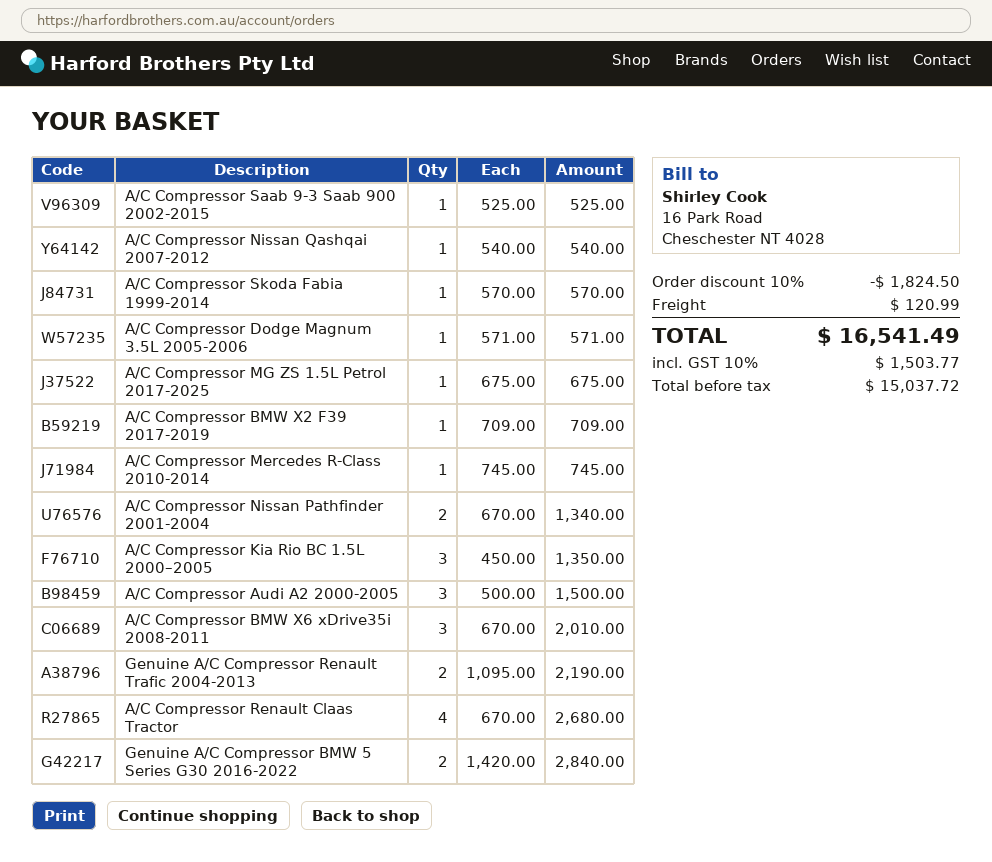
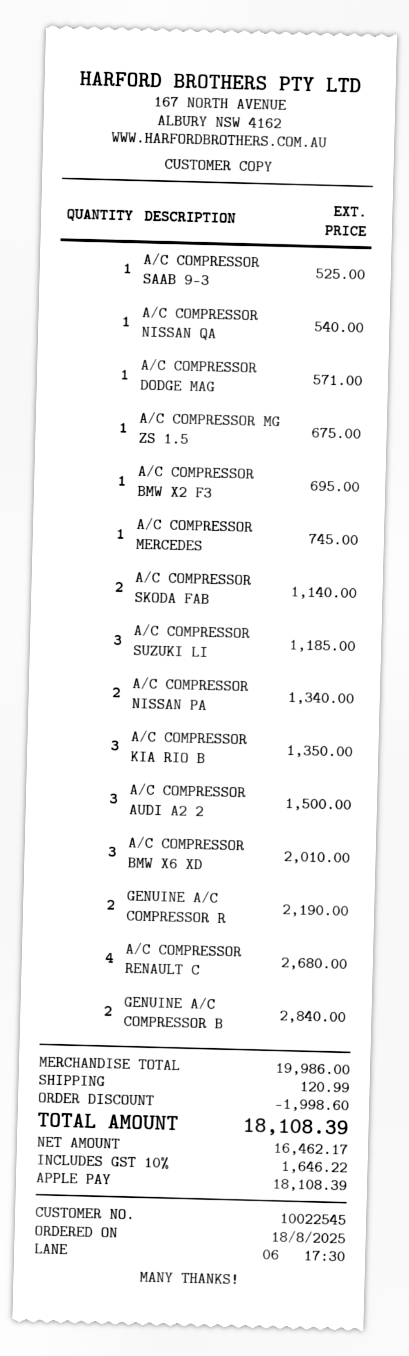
A/C Compressor Skoda Fabia 1999-2014: 1 for 570.00 -> 2 for 1140.00
A/C Compressor BMW X2 F39 2017-2019: 1 for 709.00 -> 1 for 695.00
A/C COMPRESSOR SUZUKI LI: none -> 3 for 1185.00
discount: 1824.50 -> 1998.60
net: 15037.72 -> 16462.17
tax: 10% = 1503.77 -> 10% = 1646.22
total: 16541.49 -> 18108.39

